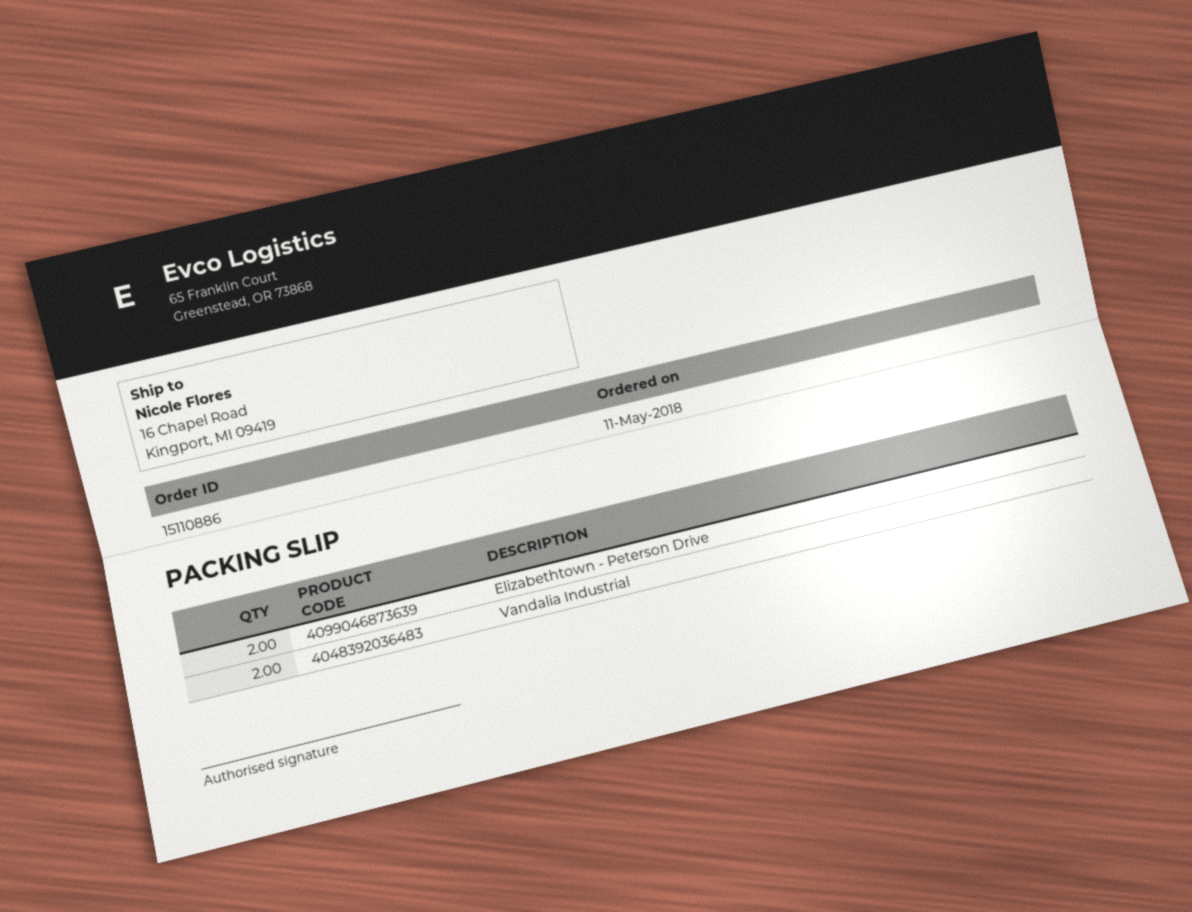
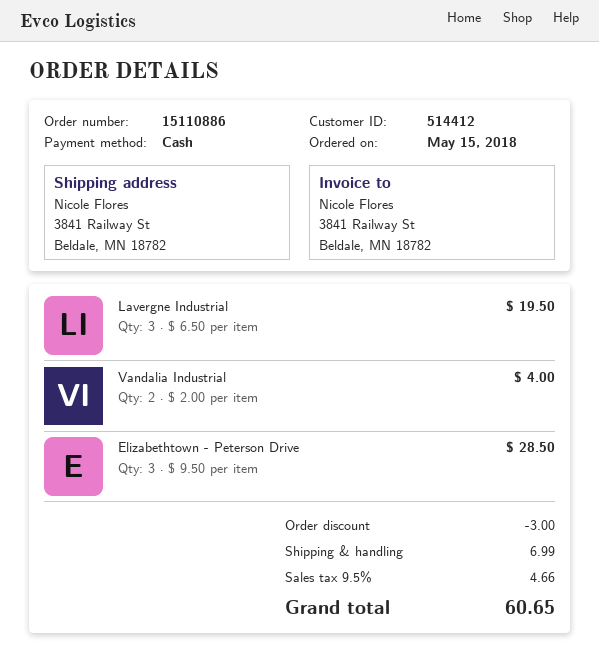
order date: 2018-05-11 -> 2018-05-15
ship to: 16 Chapel Road, Kingport, MI 09419 -> 3841 Railway St, Beldale, MN 18782
Elizabethtown - Peterson Drive: 2 -> 3
Lavergne Industrial: none -> 3

